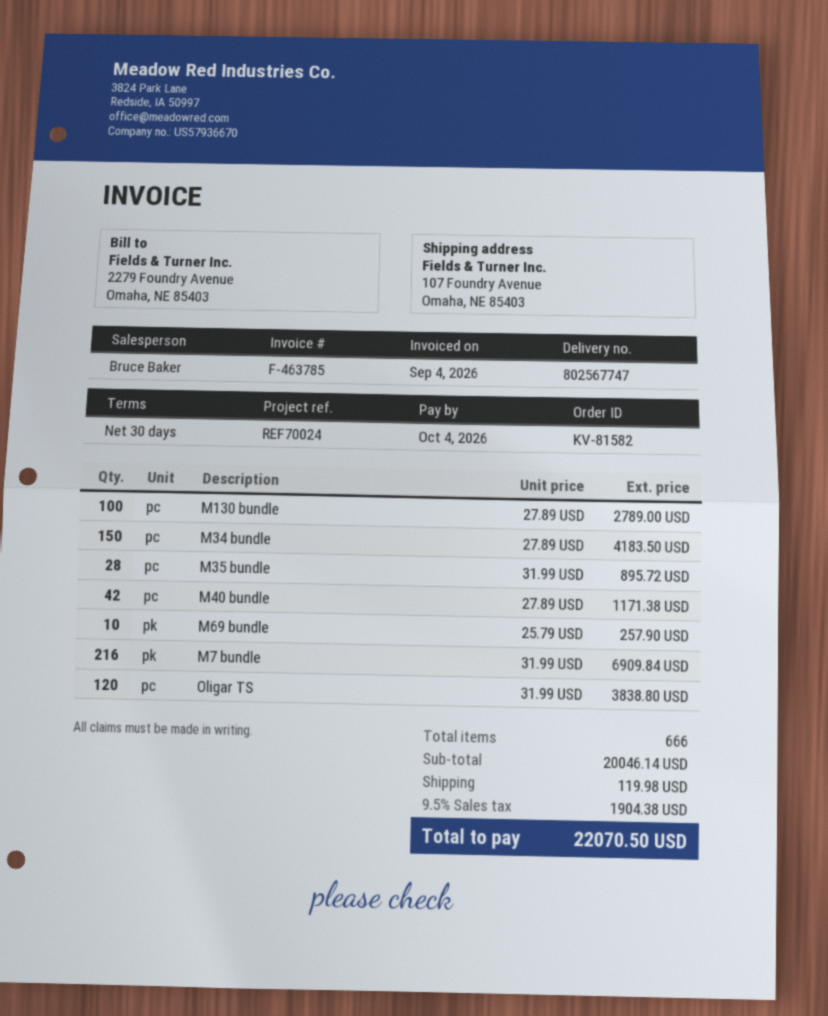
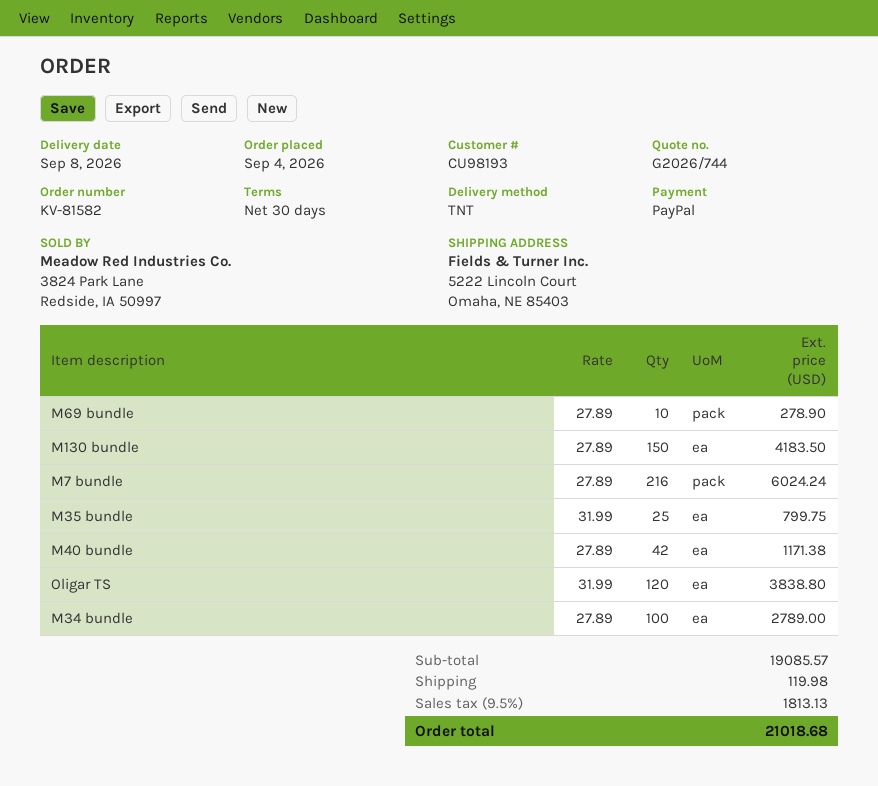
ship to: 107 Foundry Avenue, Omaha, NE 85403 -> 5222 Lincoln Court, Omaha, NE 85403
M130 bundle: 100 x 27.89 = 2789.00 -> 150 x 27.89 = 4183.50
M34 bundle: 150 x 27.89 = 4183.50 -> 100 x 27.89 = 2789.00
M35 bundle: 28 x 31.99 = 895.72 -> 25 x 31.99 = 799.75
M69 bundle: 10 x 25.79 = 257.90 -> 10 x 27.89 = 278.90
M7 bundle: 216 x 31.99 = 6909.84 -> 216 x 27.89 = 6024.24
subtotal: 20046.14 -> 19085.57
tax: 9.5% = 1904.38 -> 9.5% = 1813.13
total: 22070.50 -> 21018.68

